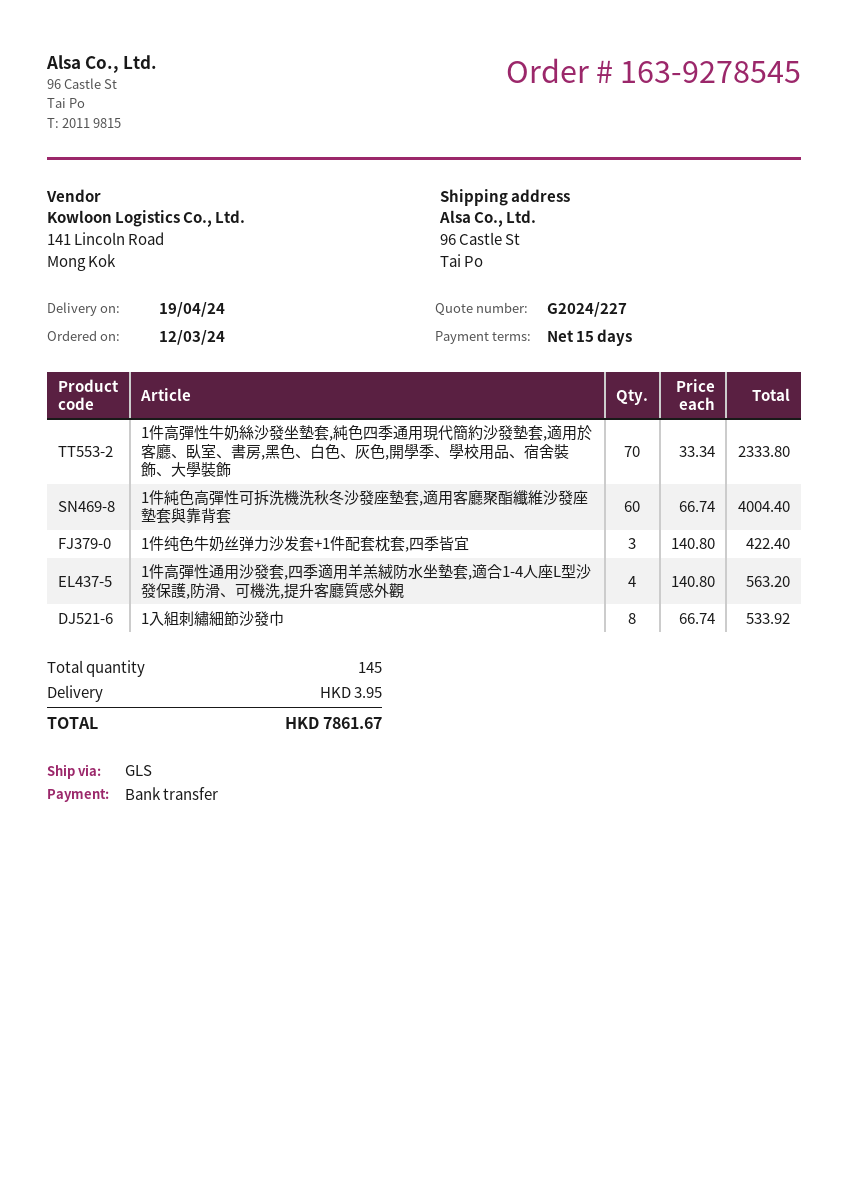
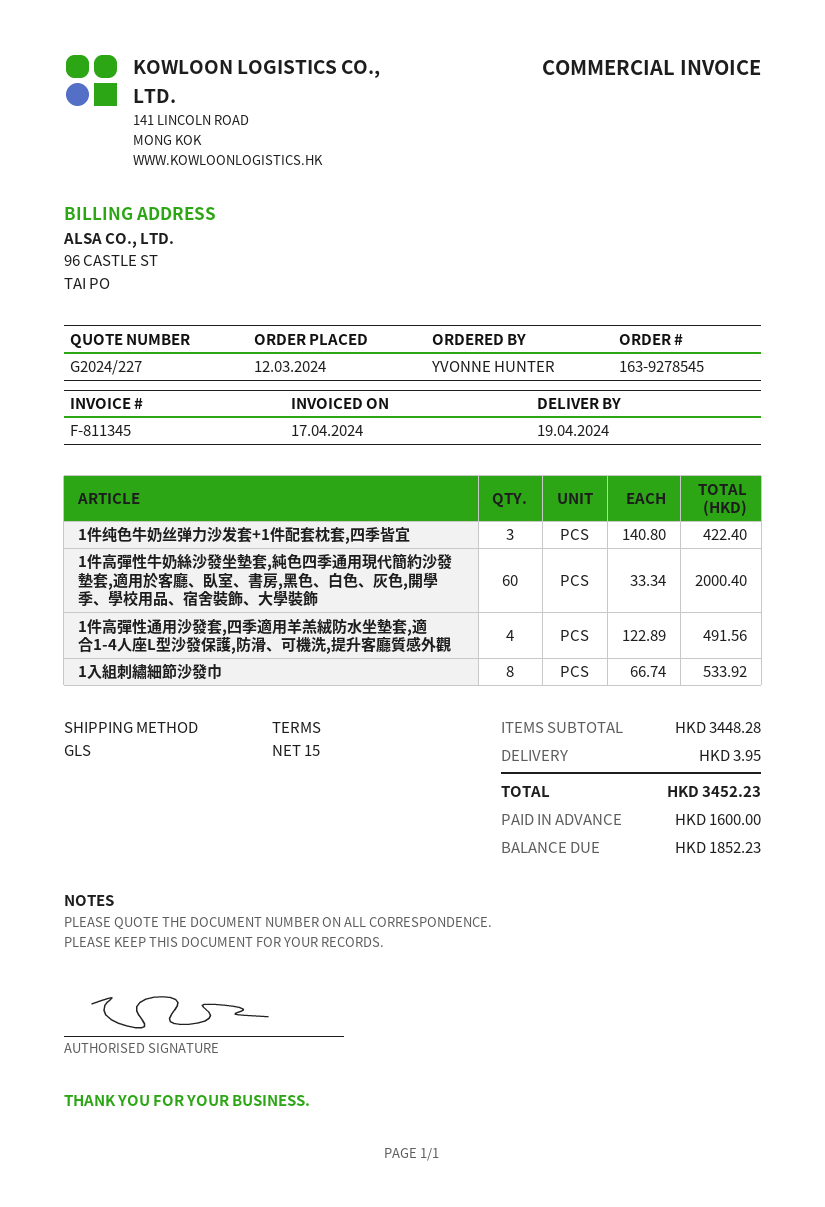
1件高彈性牛奶絲沙發坐墊套,純色四季通用現代簡約沙發墊套,適用於客廳、臥室、書房,黑色、白色、灰色,開學季、學校用品、宿舍裝飾、大學裝飾: 70 x 33.34 = 2333.80 -> 60 x 33.34 = 2000.40
1件純色高彈性可拆洗機洗秋冬沙發座墊套,適用客廳聚酯纖維沙發座墊套與靠背套: 60 x 66.74 = 4004.40 -> none
1件高彈性通用沙發套,四季適用羊羔絨防水坐墊套,適合1-4人座L型沙發保護,防滑、可機洗,提升客廳質感外觀: 4 x 140.80 = 563.20 -> 4 x 122.89 = 491.56
total: 7861.67 -> 3452.23

